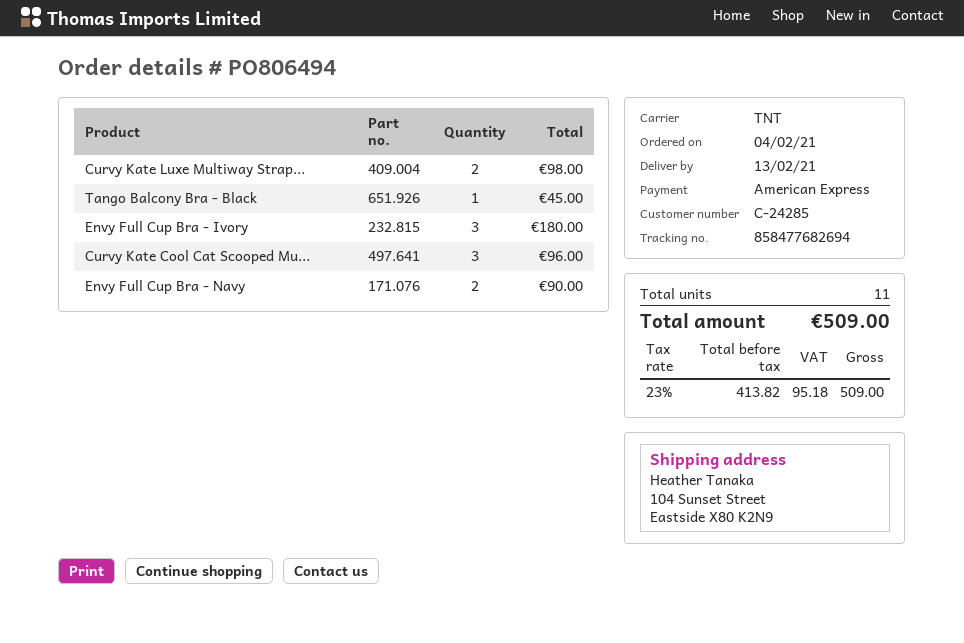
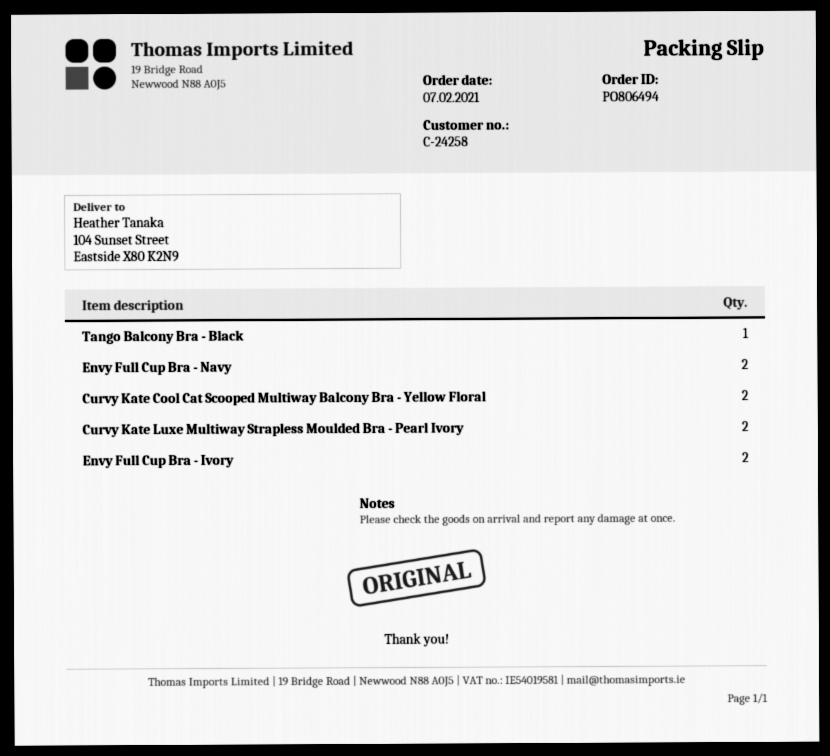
order date: 2021-02-04 -> 2021-02-07
customer number: C-24285 -> C-24258
Envy Full Cup Bra - Ivory: 3 -> 2
Curvy Kate Cool Cat Scooped Mu...: 3 -> 2

